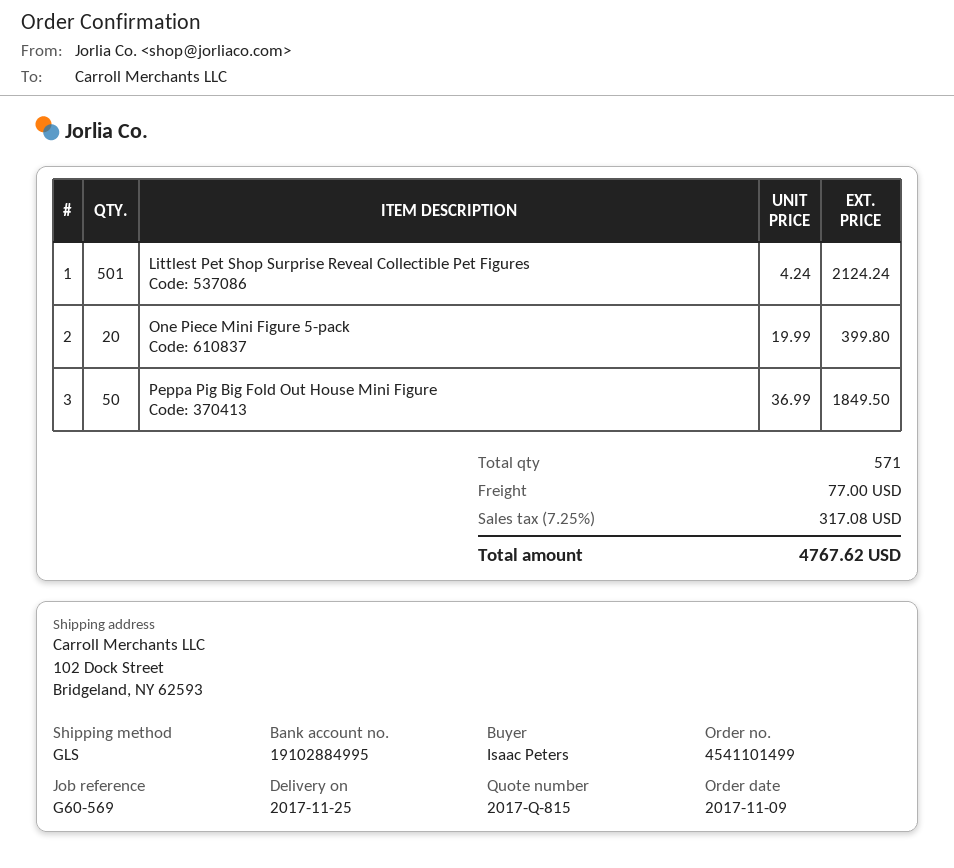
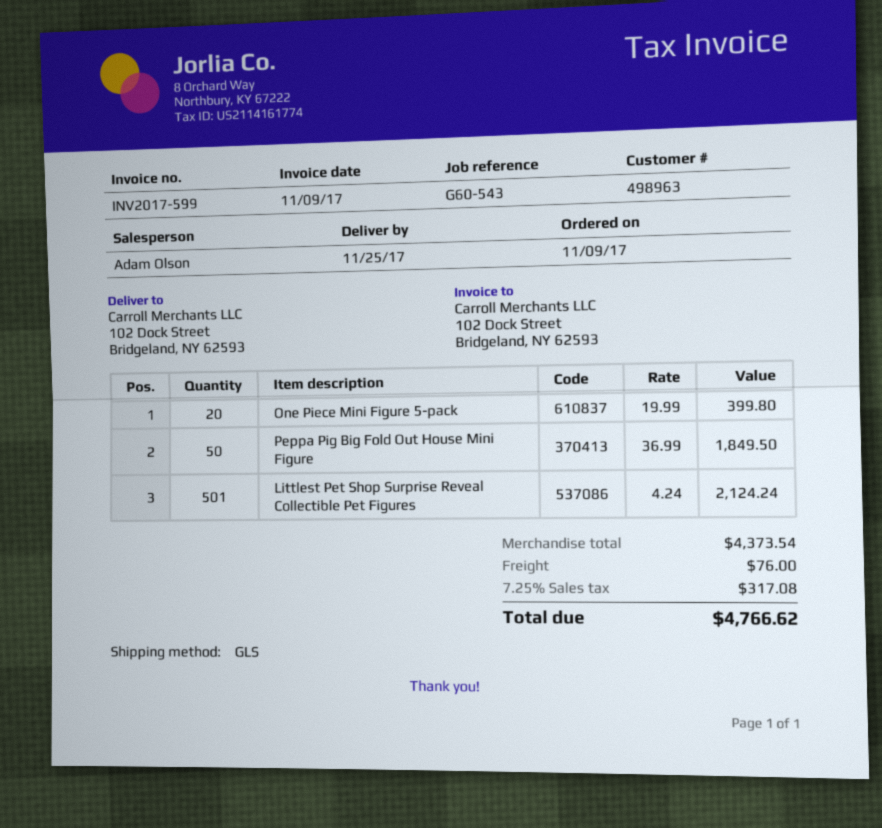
reference: G60-569 -> G60-543
shipping: 77.00 -> 76.00
total: 4767.62 -> 4766.62

